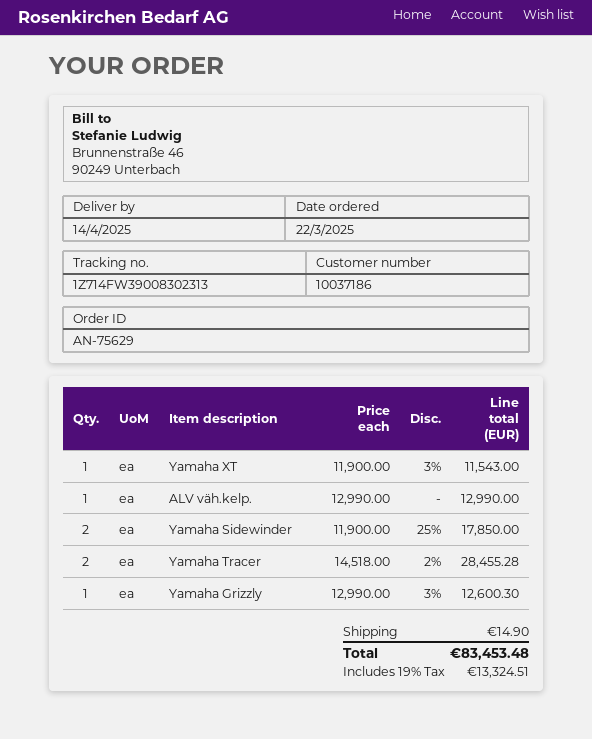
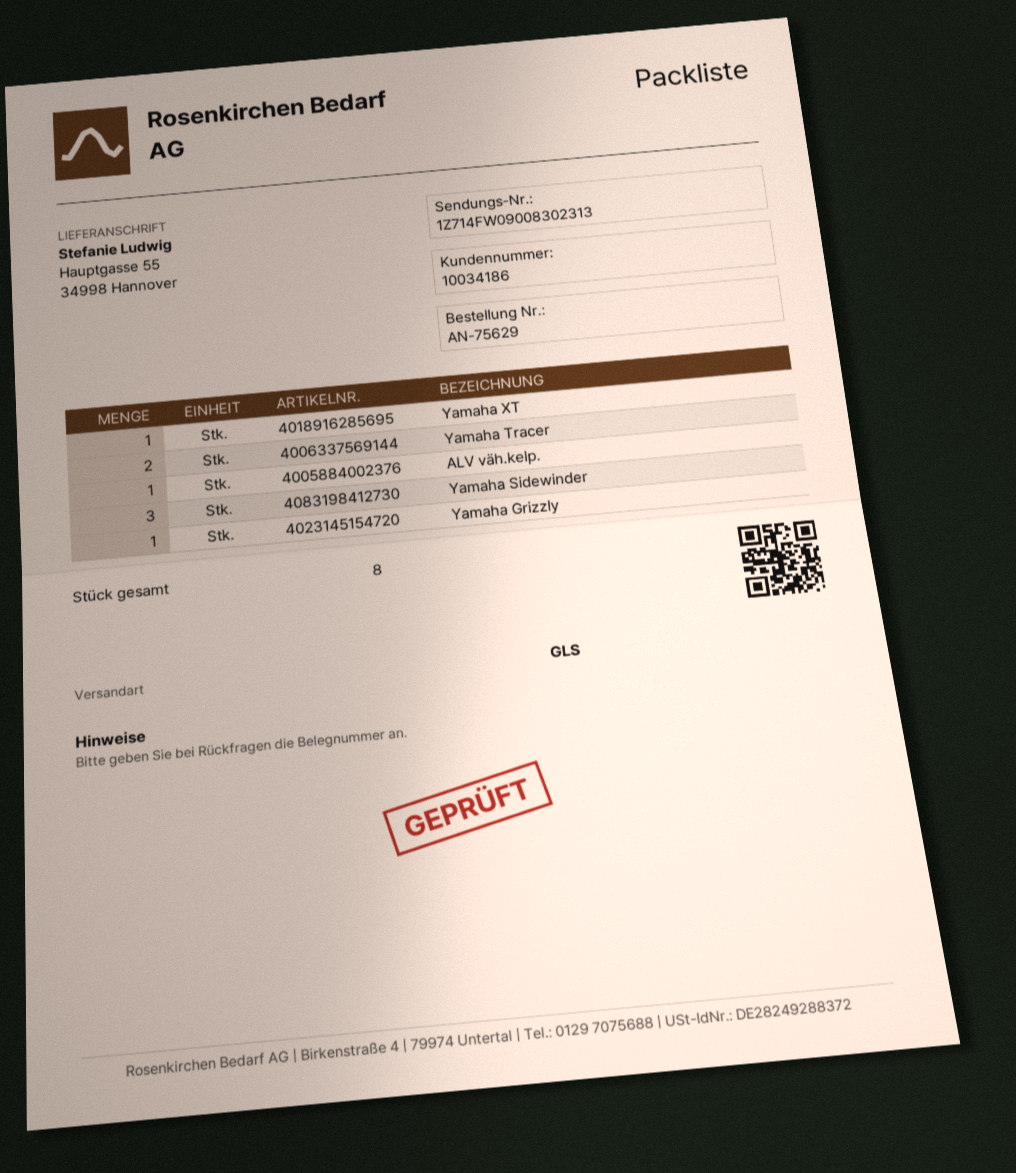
customer number: 10037186 -> 10034186
tracking number: 1Z714FW39008302313 -> 1Z714FW09008302313
Yamaha Sidewinder: 2 -> 3

